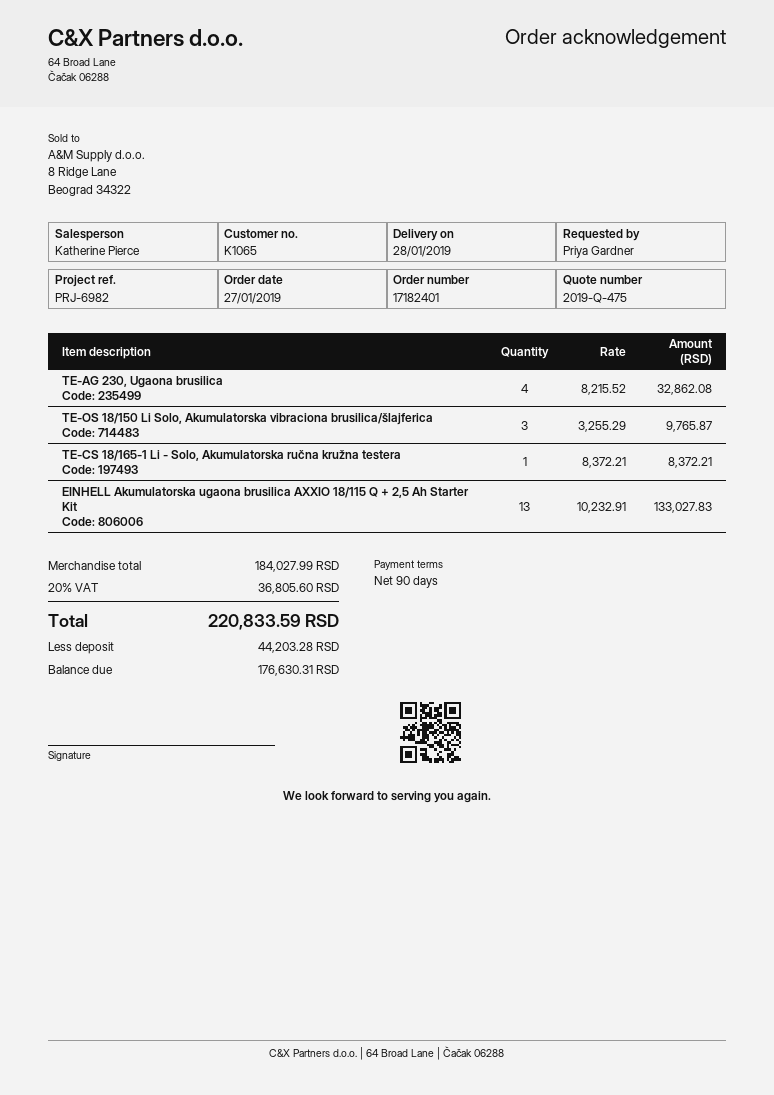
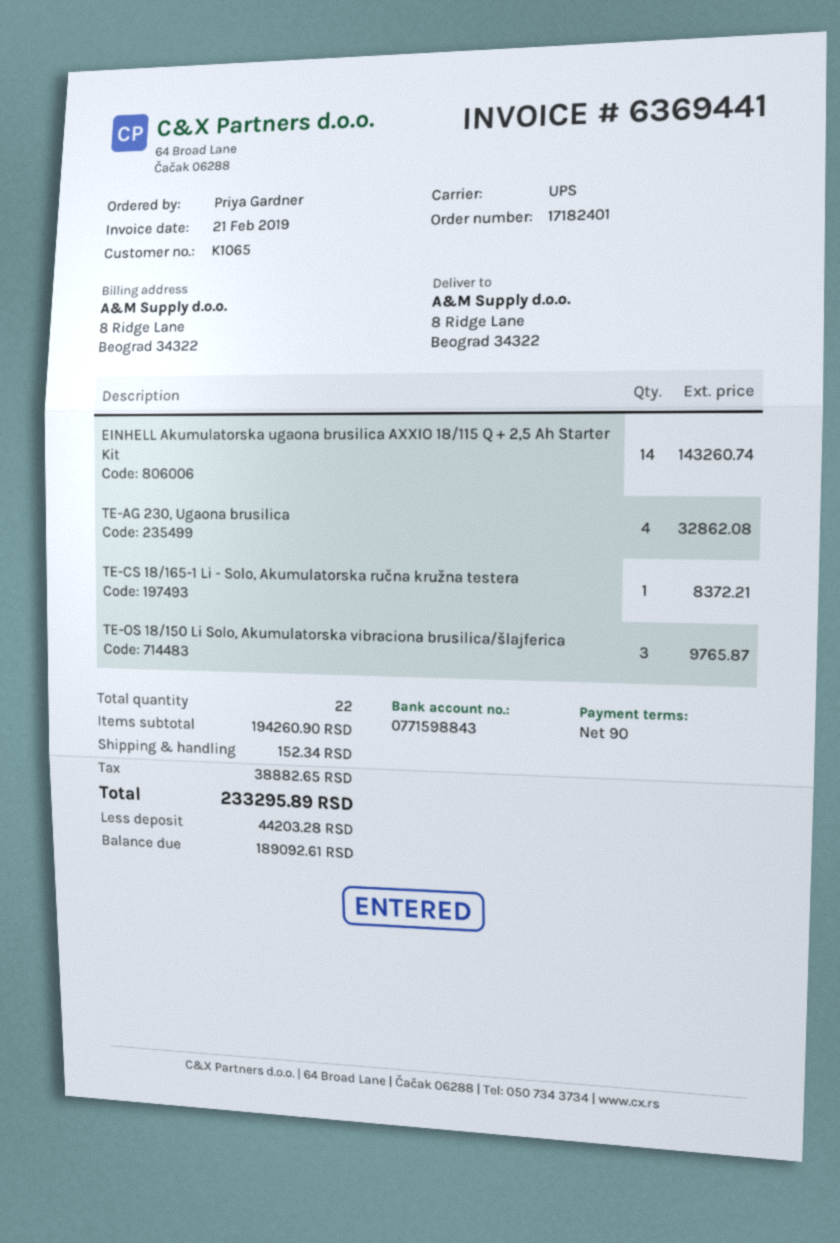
EINHELL Akumulatorska ugaona brusilica AXXIO 18/115 Q + 2,5 Ah Starter Kit: 13 for 133027.83 -> 14 for 143260.74
subtotal: 184027.99 -> 194260.90
shipping: none -> 152.34
tax: 36805.60 -> 38882.65
total: 220833.59 -> 233295.89
balance: 176630.31 -> 189092.61

